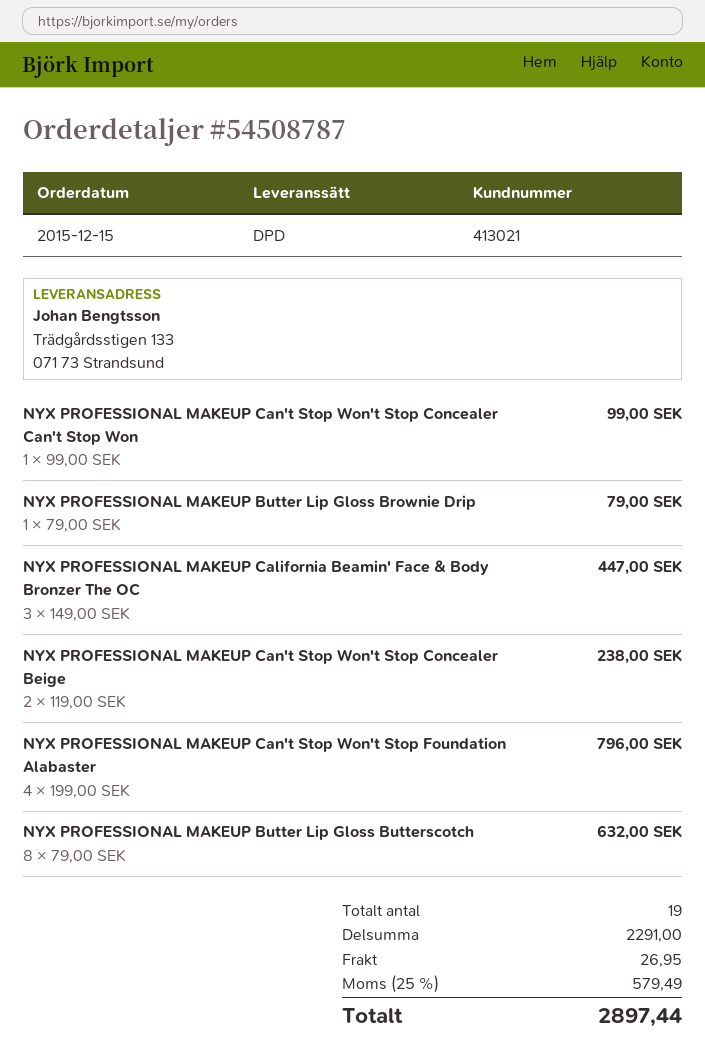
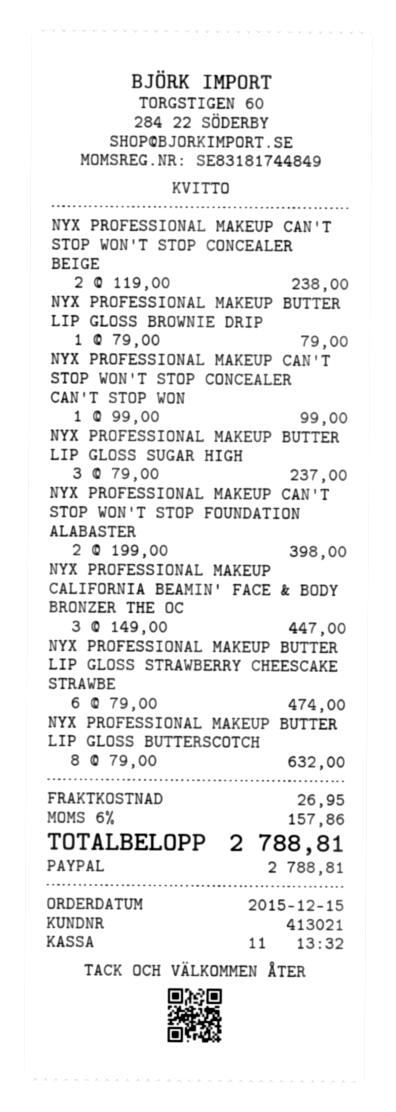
NYX PROFESSIONAL MAKEUP Can't Stop Won't Stop Foundation Alabaster: 4 x 199.00 = 796.00 -> 2 x 199.00 = 398.00
NYX PROFESSIONAL MAKEUP BUTTER LIP GLOSS SUGAR HIGH: none -> 3 x 79.00 = 237.00
NYX PROFESSIONAL MAKEUP BUTTER LIP GLOSS STRAWBERRY CHEESCAKE STRAWBE: none -> 6 x 79.00 = 474.00
tax: 25% = 579.49 -> 6% = 157.86
total: 2897.44 -> 2788.81

